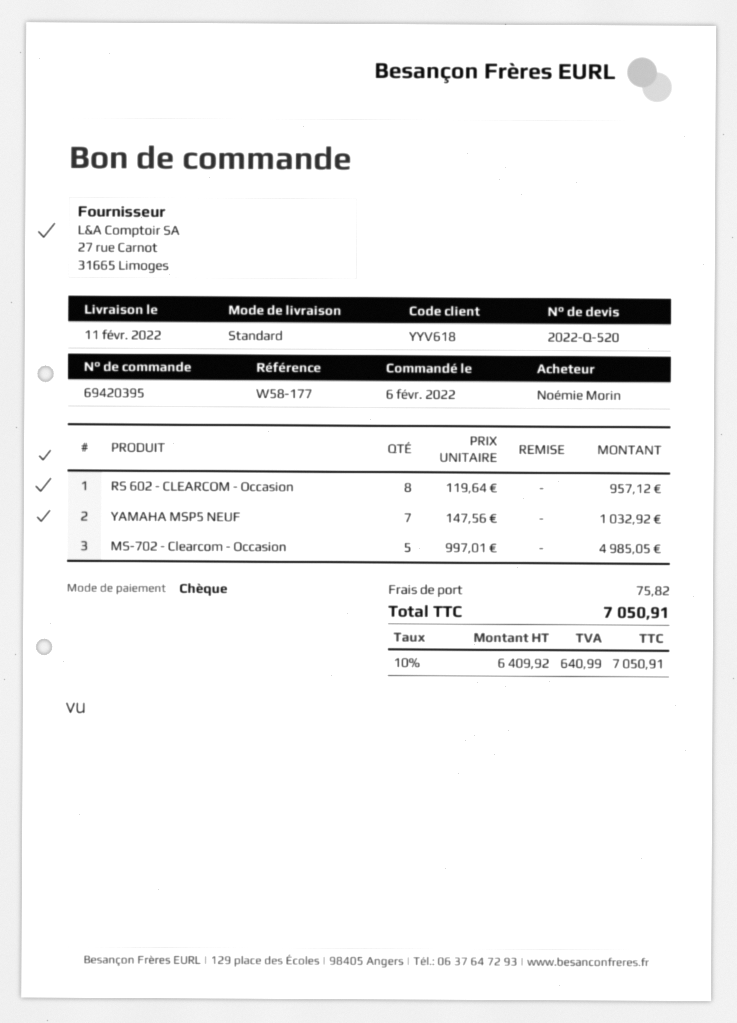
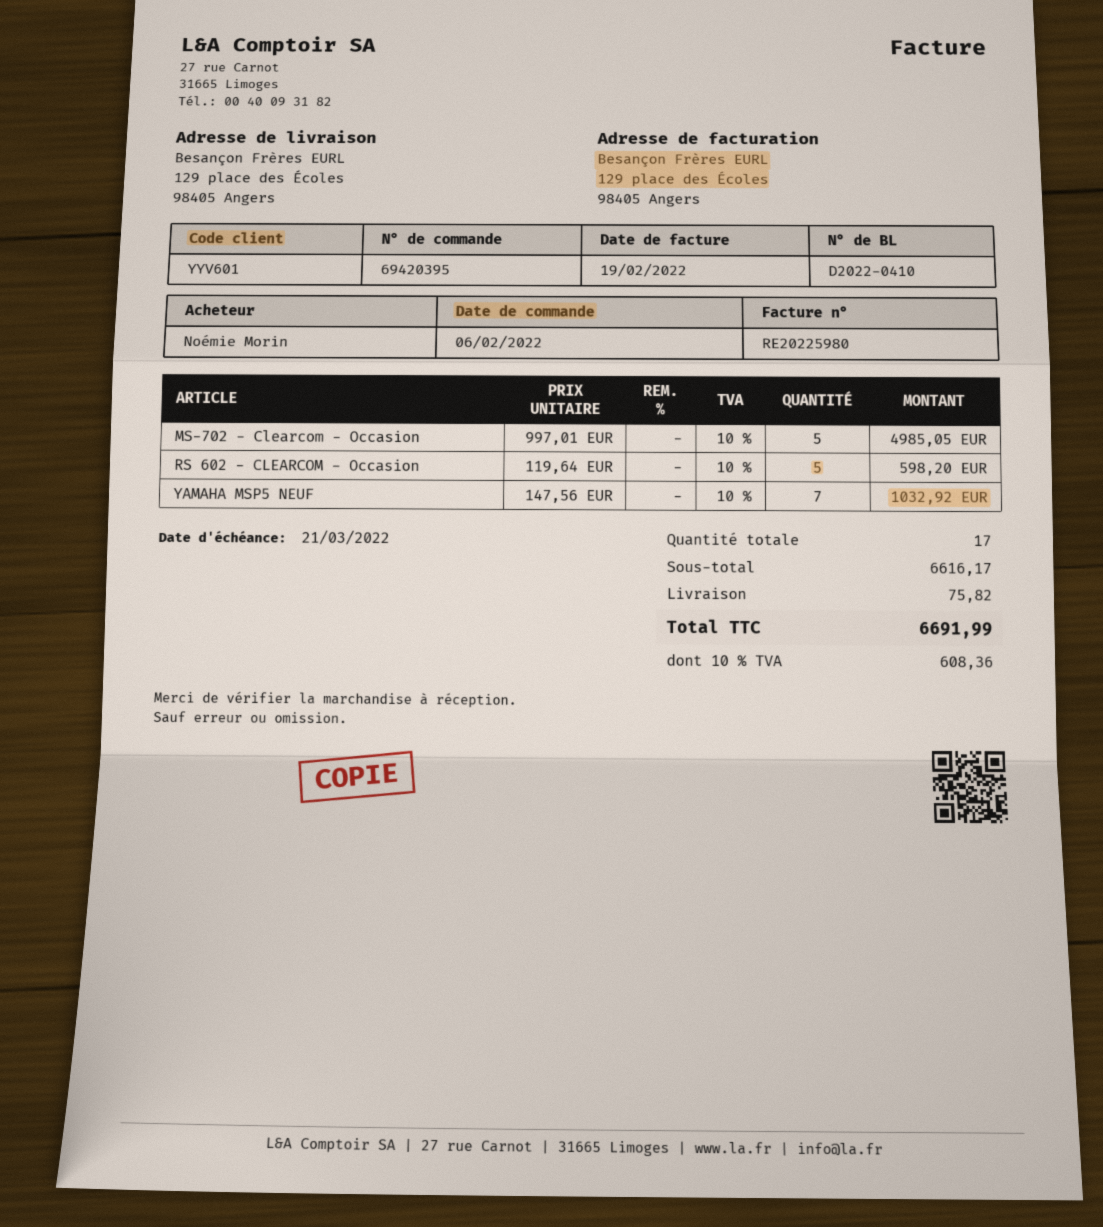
customer number: YYV618 -> YYV601
RS 602 - CLEARCOM - Occasion: 8 x 119.64 = 957.12 -> 5 x 119.64 = 598.20
tax: 10% = 640.99 -> 10% = 608.36
total: 7050.91 -> 6691.99

